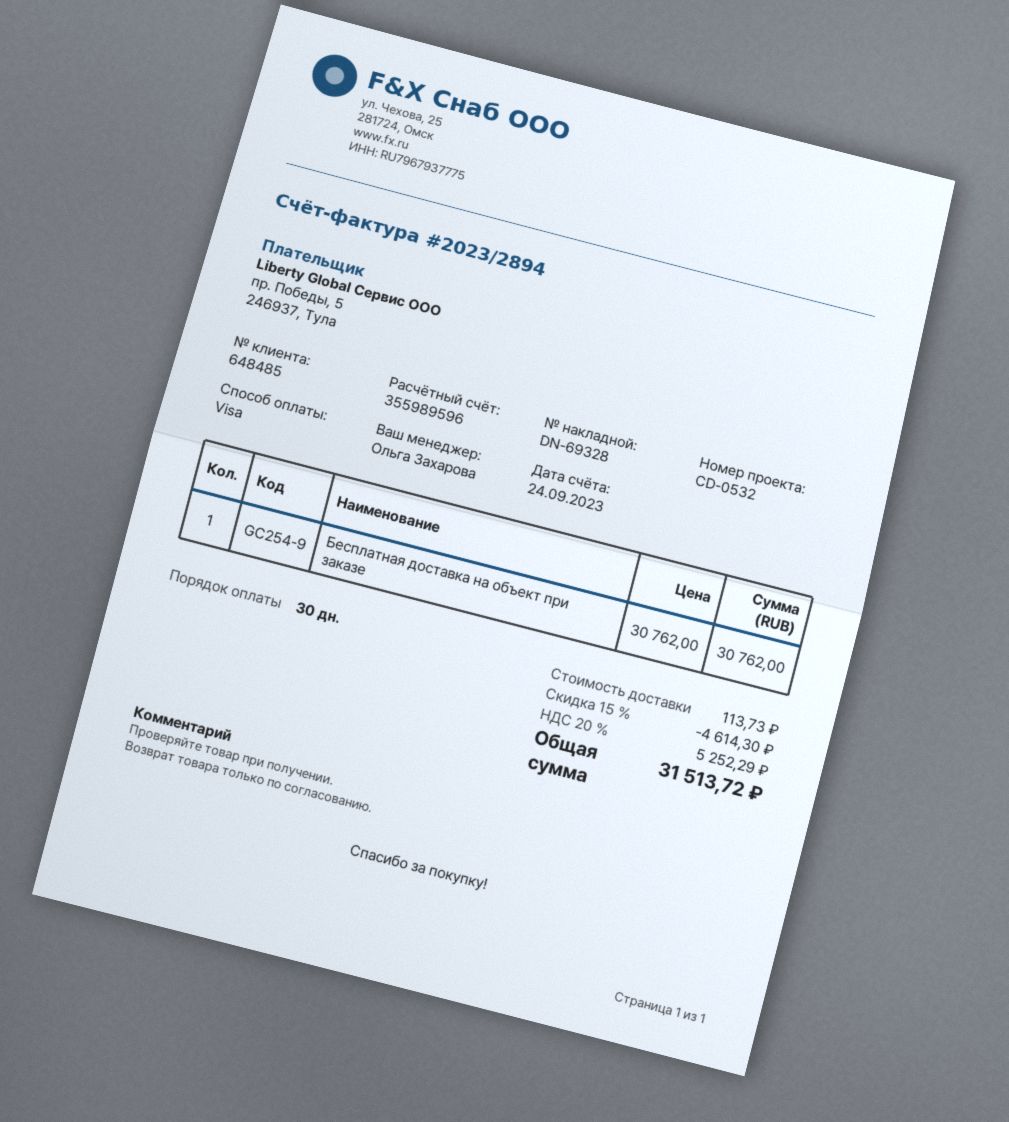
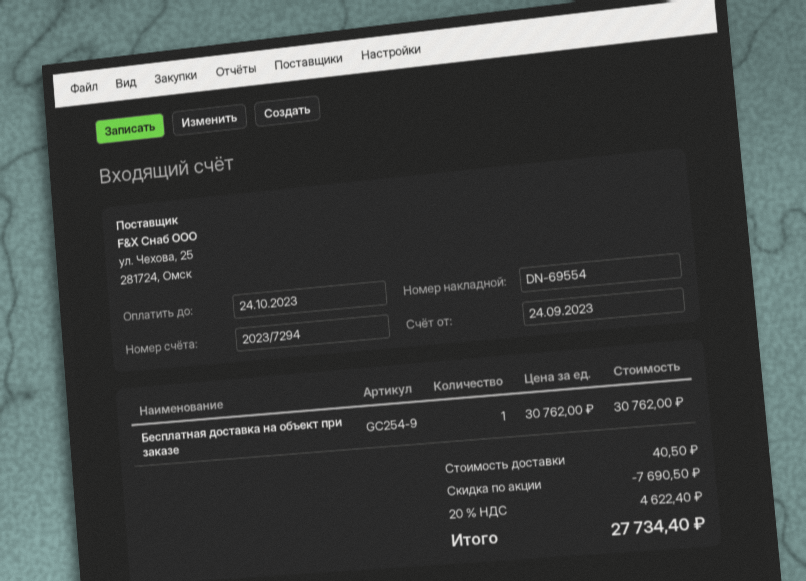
delivery note number: DN-69328 -> DN-69554
invoice number: 2023/2894 -> 2023/7294
discount: 4614.30 -> 7690.50
shipping: 113.73 -> 40.50
tax: 20% = 5252.29 -> 20% = 4622.40
total: 31513.72 -> 27734.40

